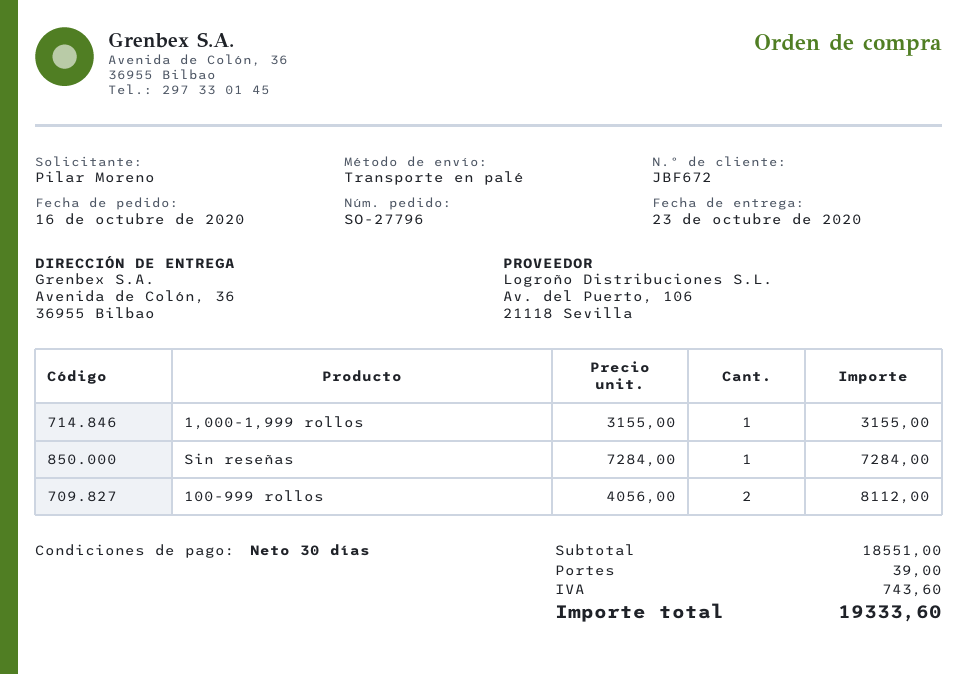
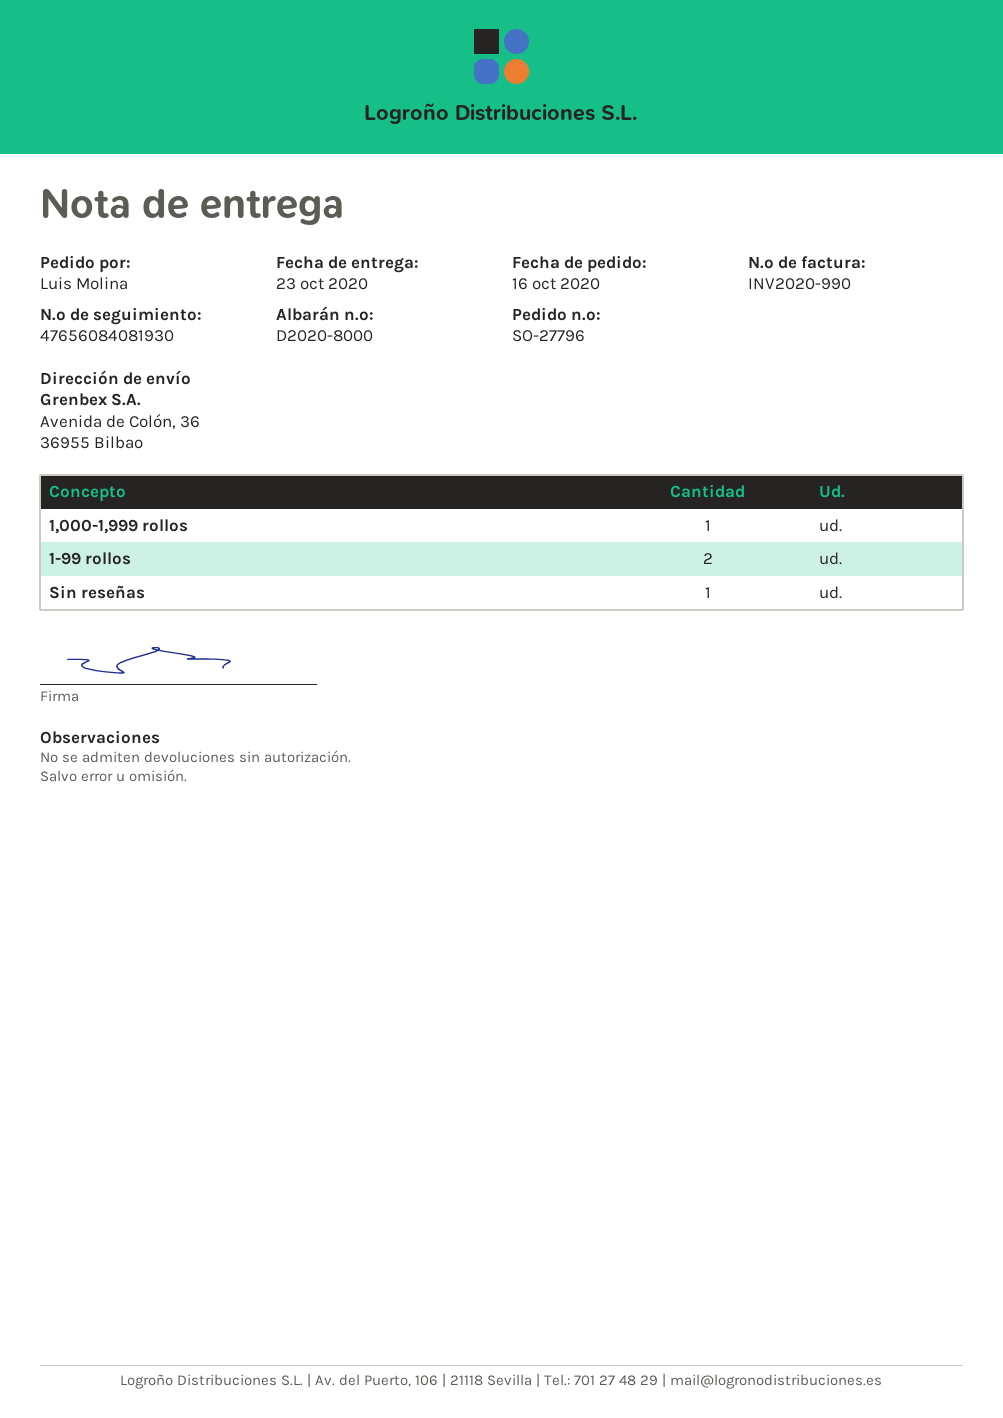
ordered by: Pilar Moreno -> Luis Molina
100-999 rollos: 2 -> none
1-99 rollos: none -> 2

